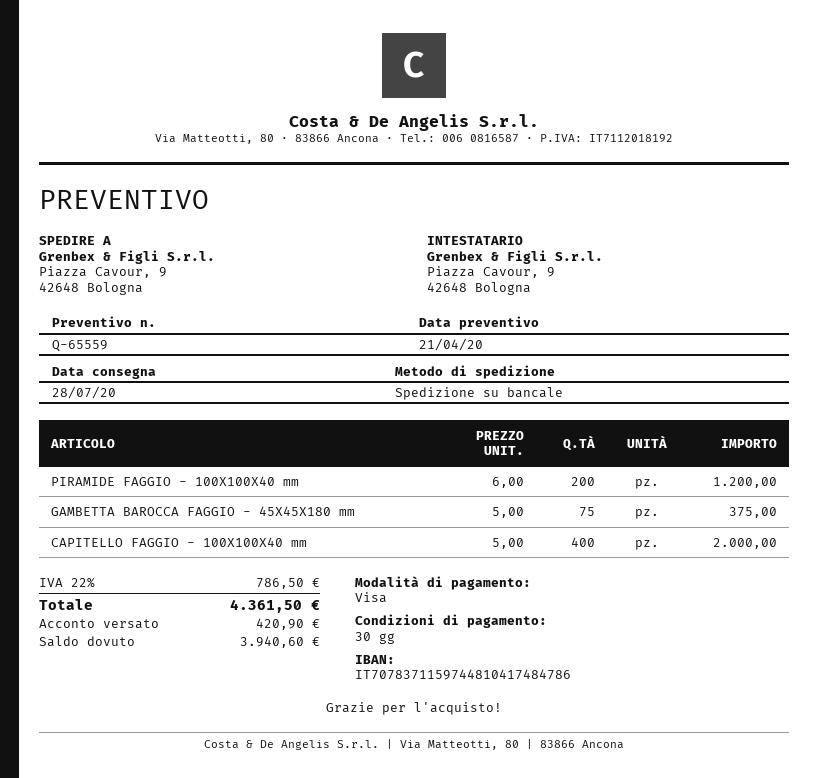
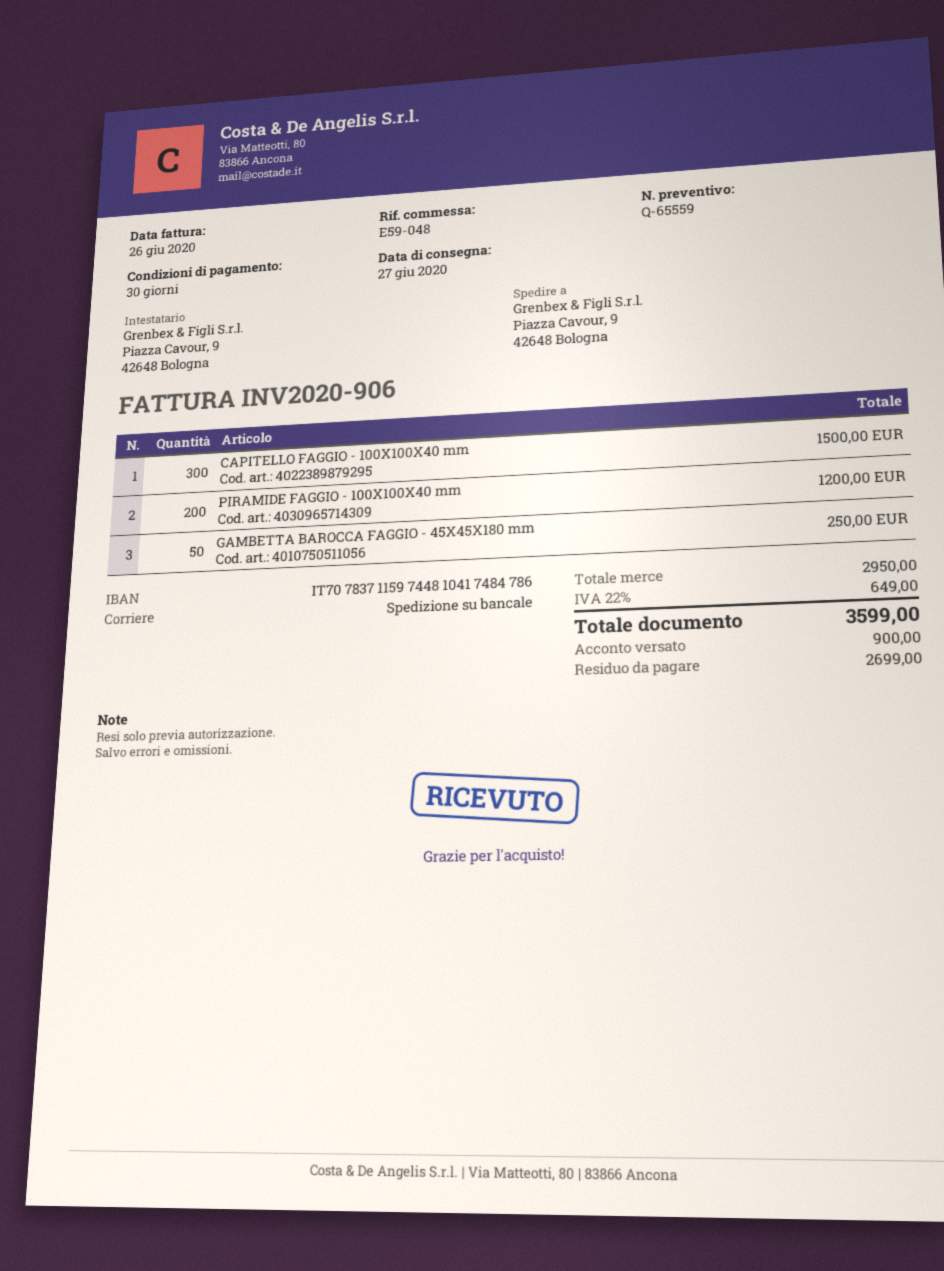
delivery date: 2020-07-28 -> 2020-06-27
GAMBETTA BAROCCA FAGGIO - 45X45X180 mm: 75 for 375.00 -> 50 for 250.00
CAPITELLO FAGGIO - 100X100X40 mm: 400 for 2000.00 -> 300 for 1500.00
tax: 22% = 786.50 -> 22% = 649.00
total: 4361.50 -> 3599.00
deposit: 420.90 -> 900.00
balance: 3940.60 -> 2699.00

